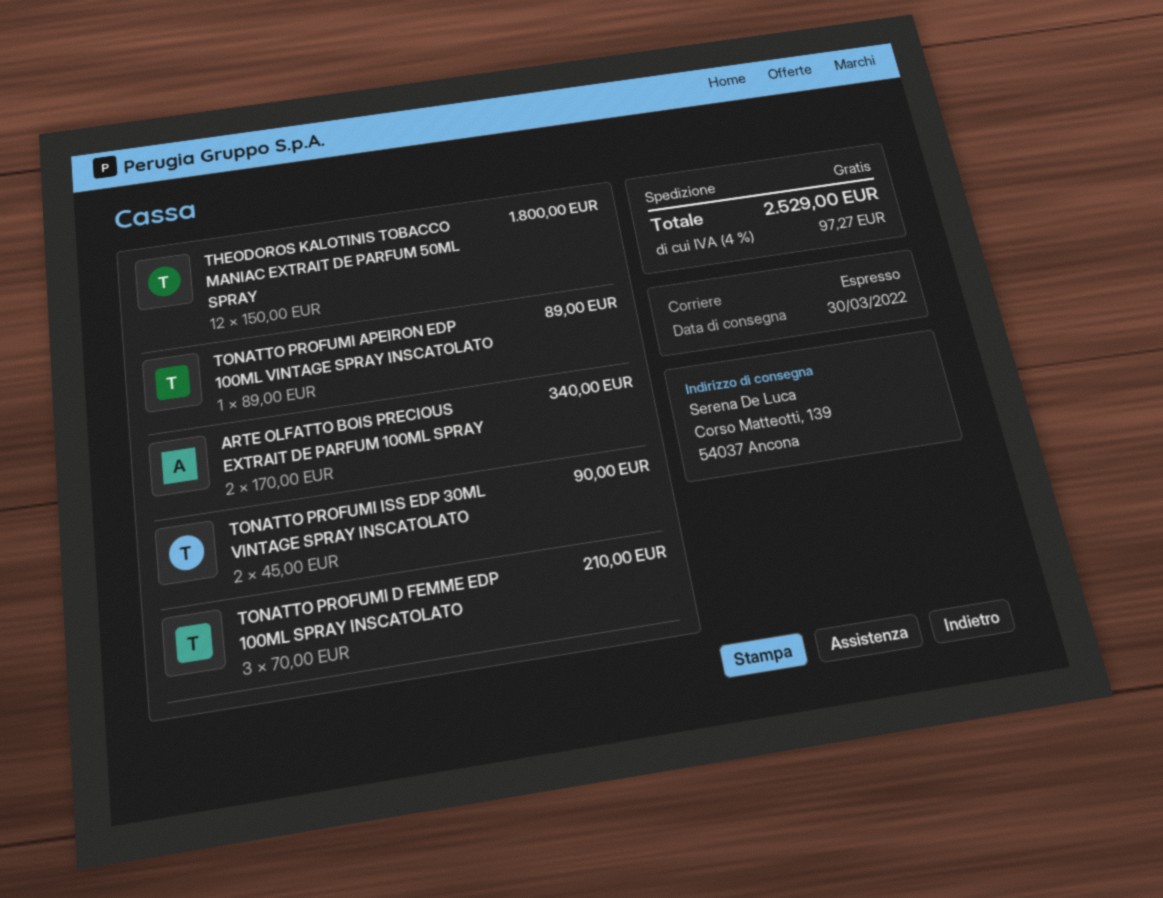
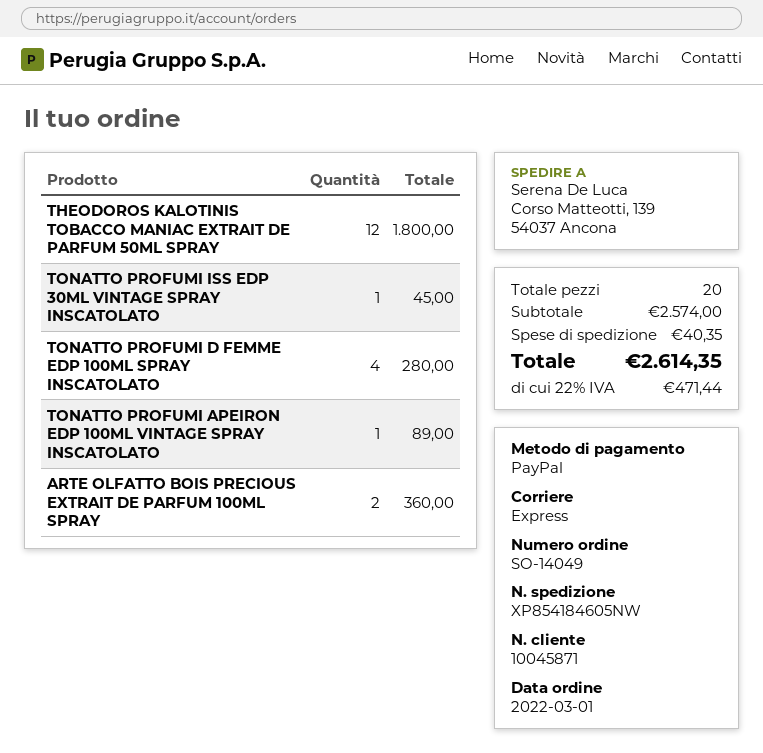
ARTE OLFATTO BOIS PRECIOUS EXTRAIT DE PARFUM 100ML SPRAY: 2 for 340.00 -> 2 for 360.00
TONATTO PROFUMI ISS EDP 30ML VINTAGE SPRAY INSCATOLATO: 2 for 90.00 -> 1 for 45.00
TONATTO PROFUMI D FEMME EDP 100ML SPRAY INSCATOLATO: 3 for 210.00 -> 4 for 280.00
shipping: 0.00 -> 40.35
tax: 4% = 97.27 -> 22% = 471.44
total: 2529.00 -> 2614.35

